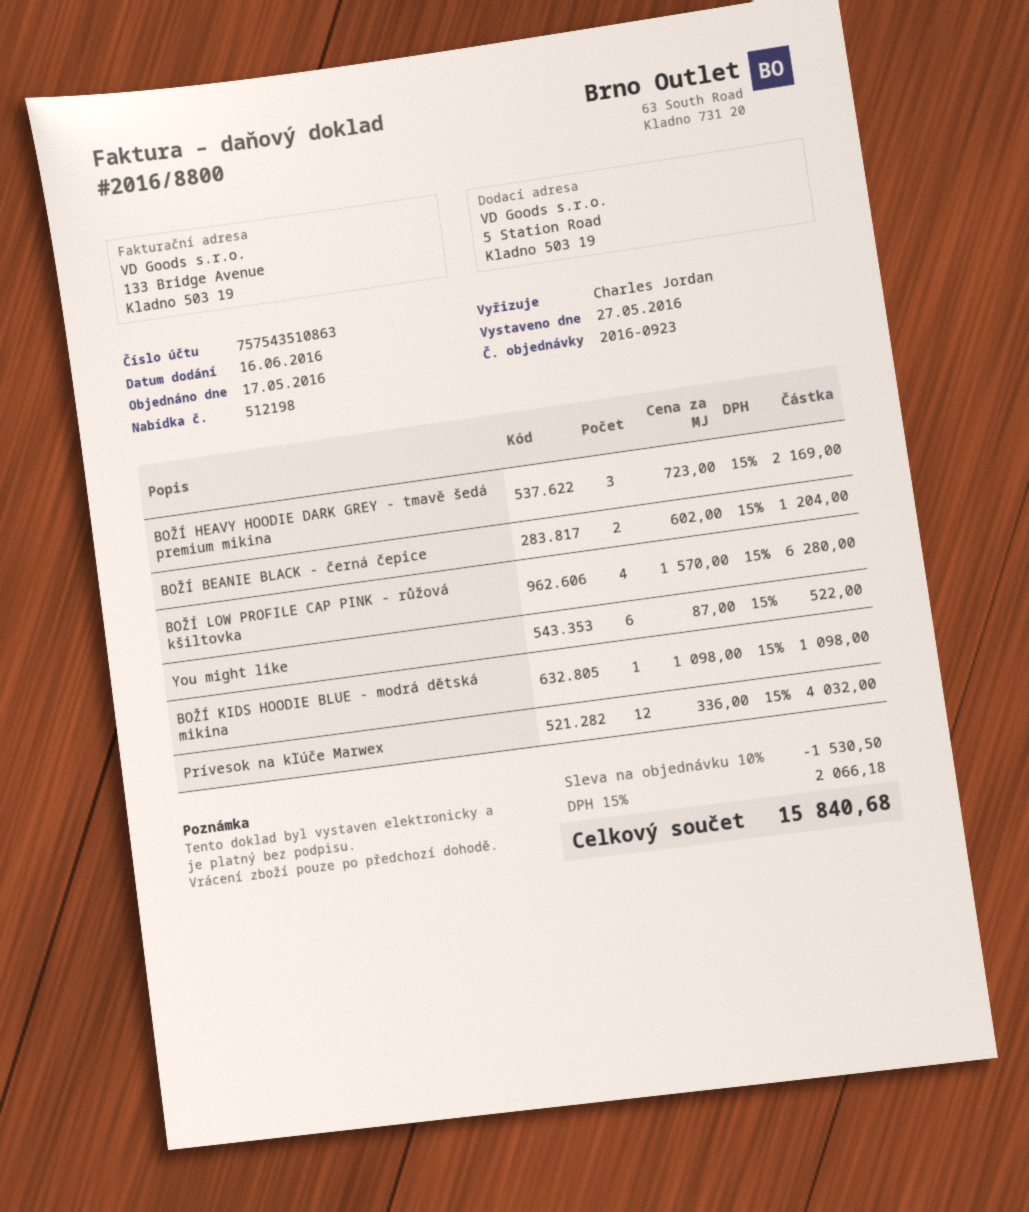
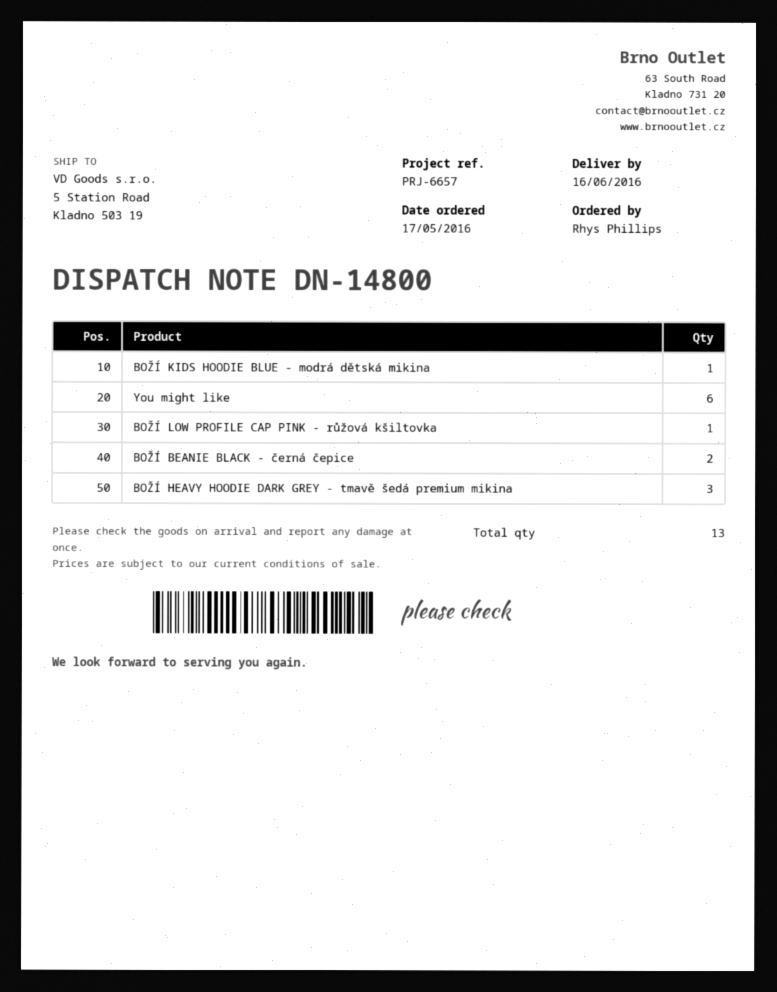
BOŽÍ LOW PROFILE CAP PINK - růžová kšiltovka: 4 -> 1
Prívesok na kľúče Marwex: 12 -> none

